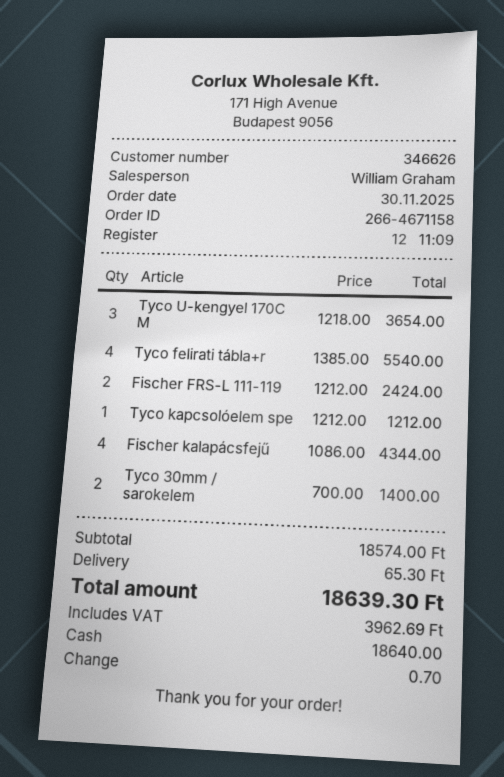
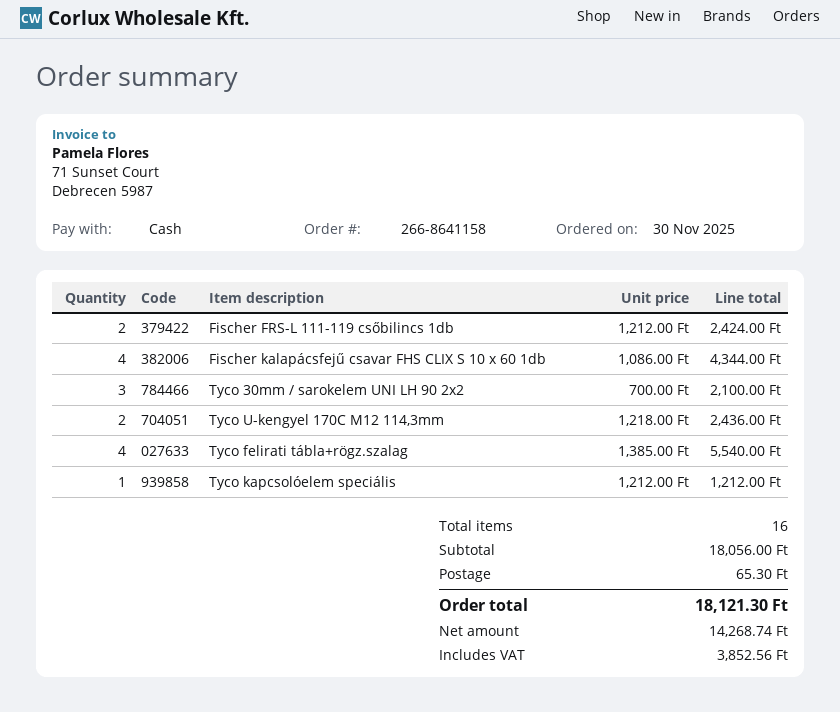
order number: 266-4671158 -> 266-8641158
Tyco U-kengyel 170C M: 3 x 1218.00 = 3654.00 -> 2 x 1218.00 = 2436.00
Tyco 30mm / sarokelem: 2 x 700.00 = 1400.00 -> 3 x 700.00 = 2100.00
subtotal: 18574.00 -> 18056.00
tax: 3962.69 -> 3852.56
total: 18639.30 -> 18121.30

